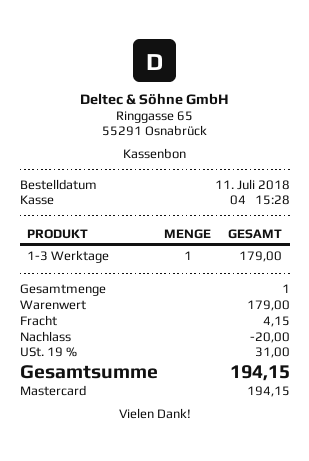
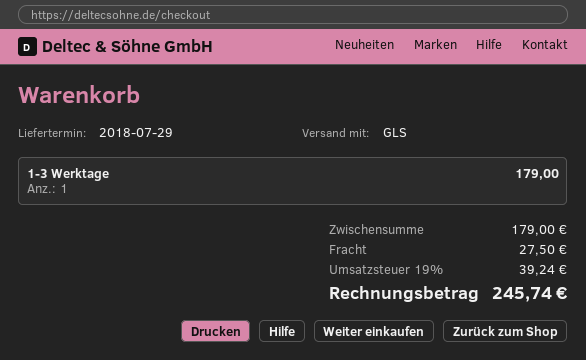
discount: 20.00 -> none
shipping: 4.15 -> 27.50
tax: 19% = 31.00 -> 19% = 39.24
total: 194.15 -> 245.74

